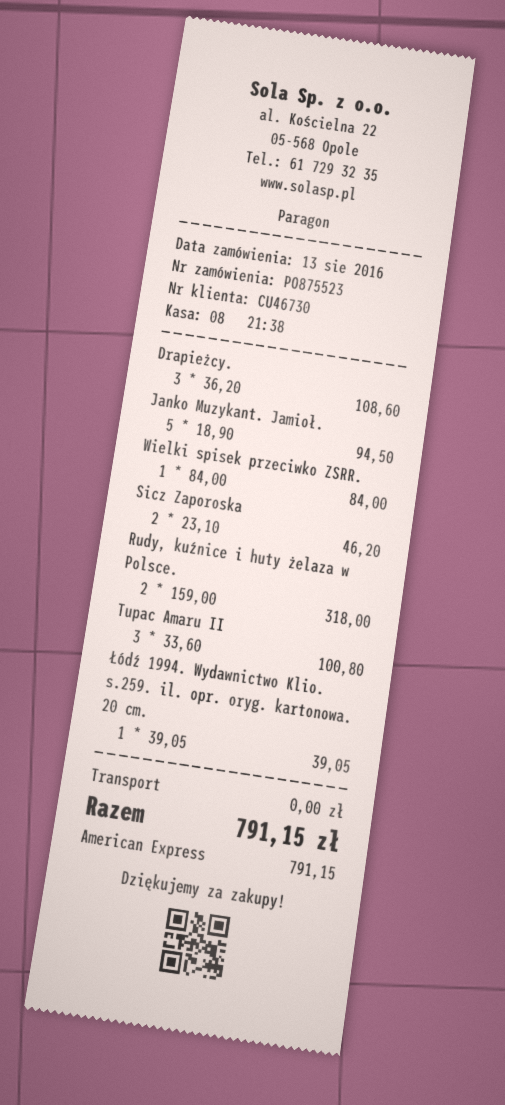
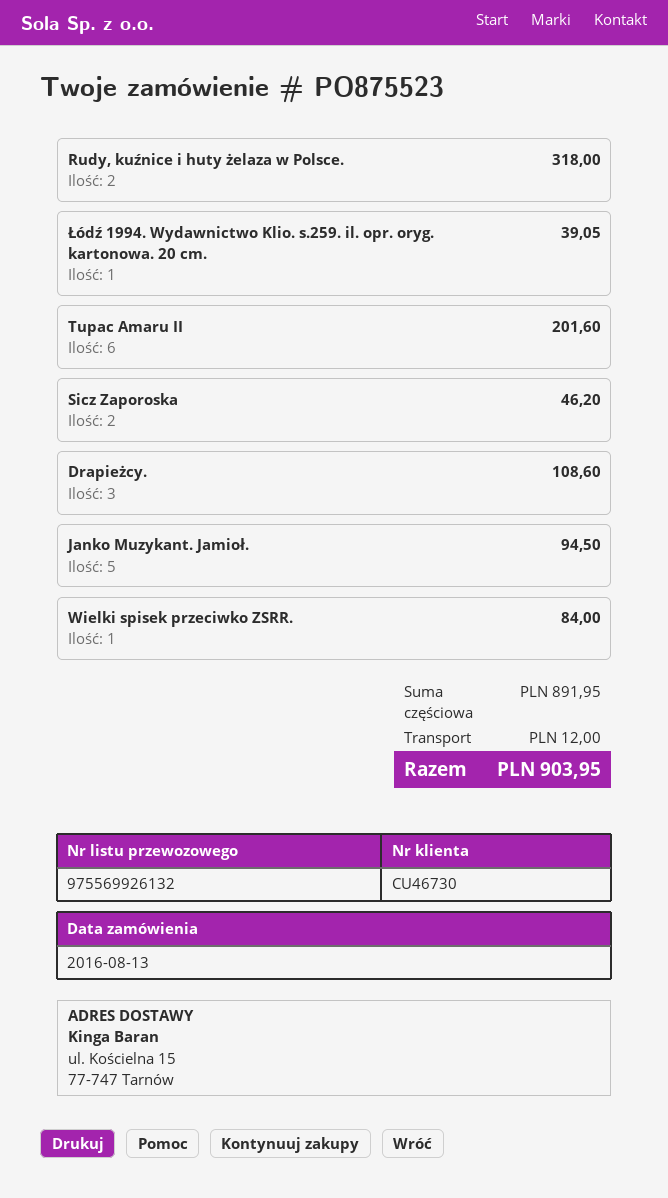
Tupac Amaru II: 3 for 100.80 -> 6 for 201.60
shipping: 0.00 -> 12.00
total: 791.15 -> 903.95

